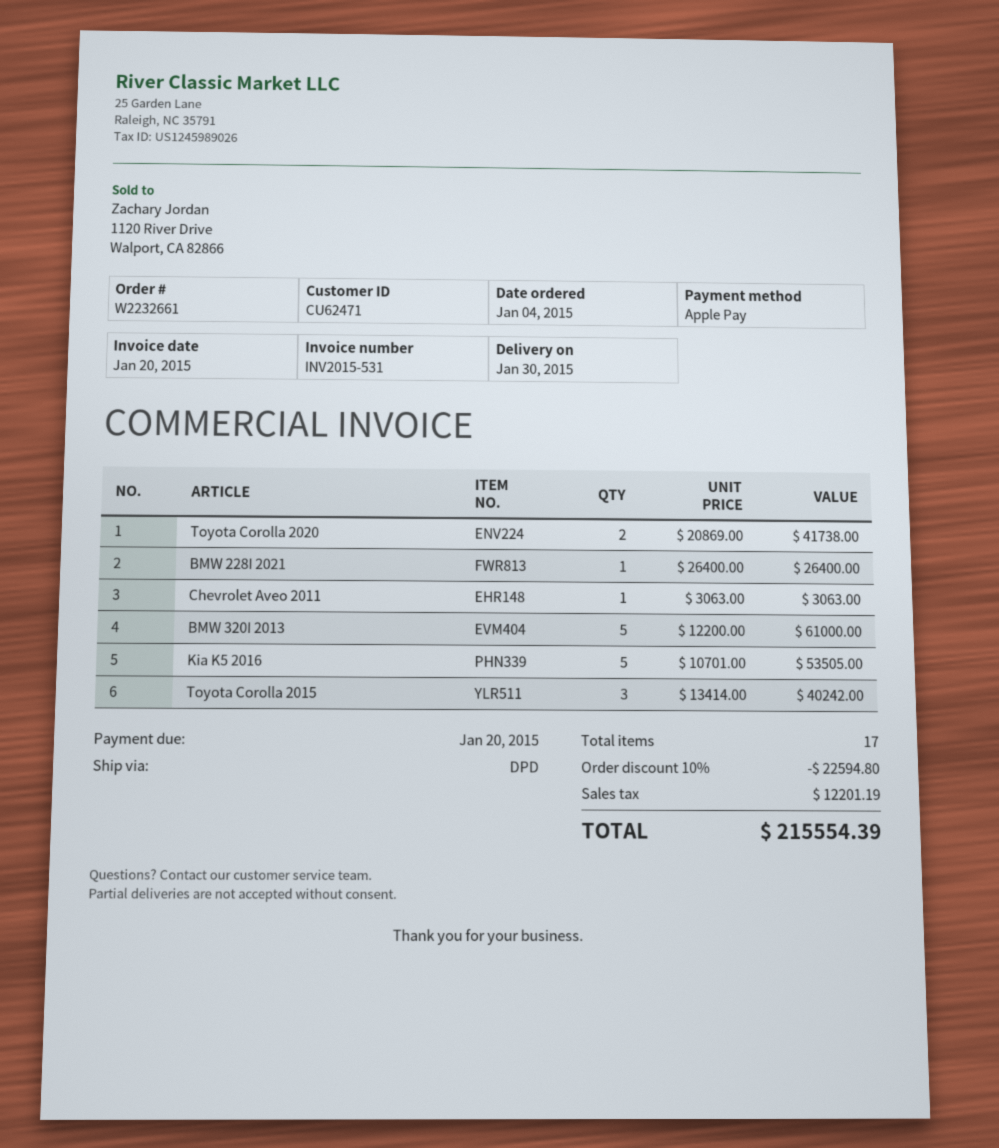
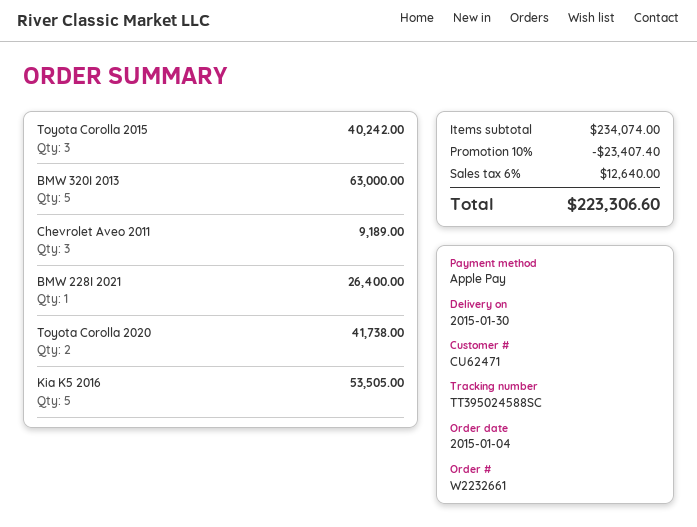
Chevrolet Aveo 2011: 1 for 3063.00 -> 3 for 9189.00
BMW 320I 2013: 5 for 61000.00 -> 5 for 63000.00
discount: 10% = 22594.80 -> 10% = 23407.40
tax: 12201.19 -> 12640.00
total: 215554.39 -> 223306.60

